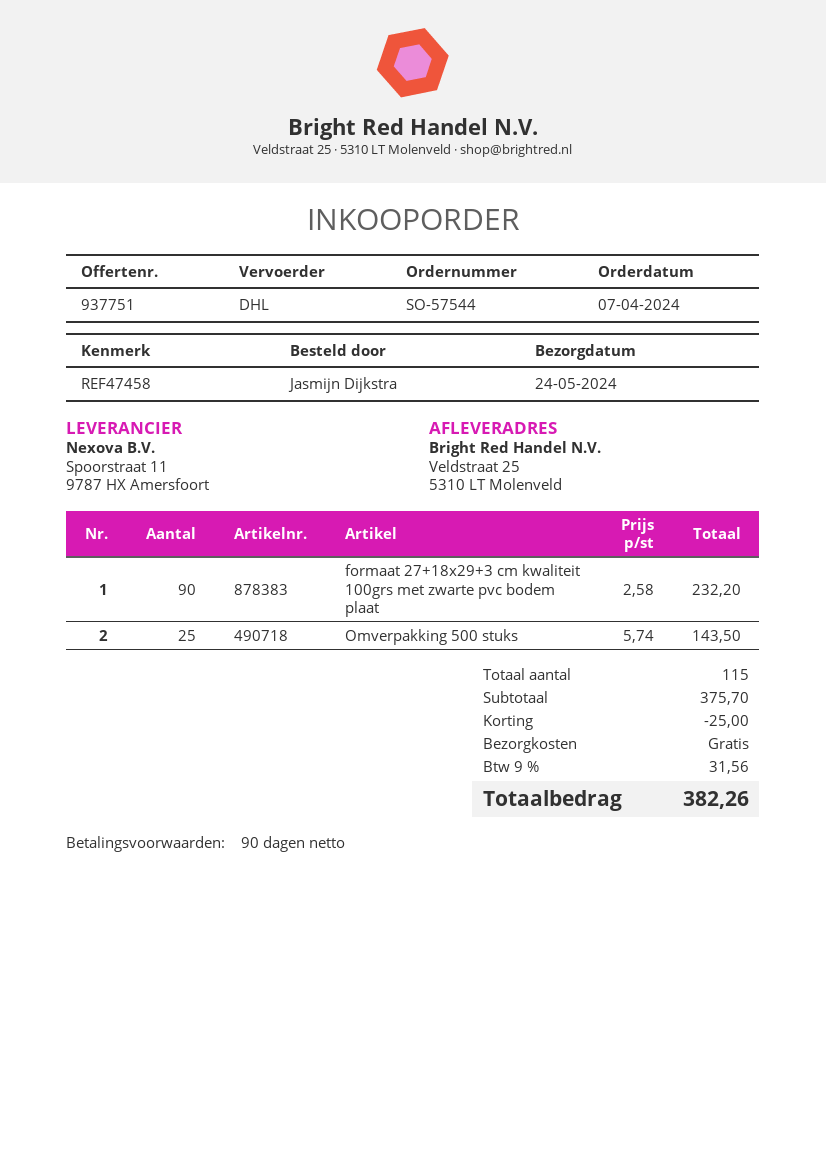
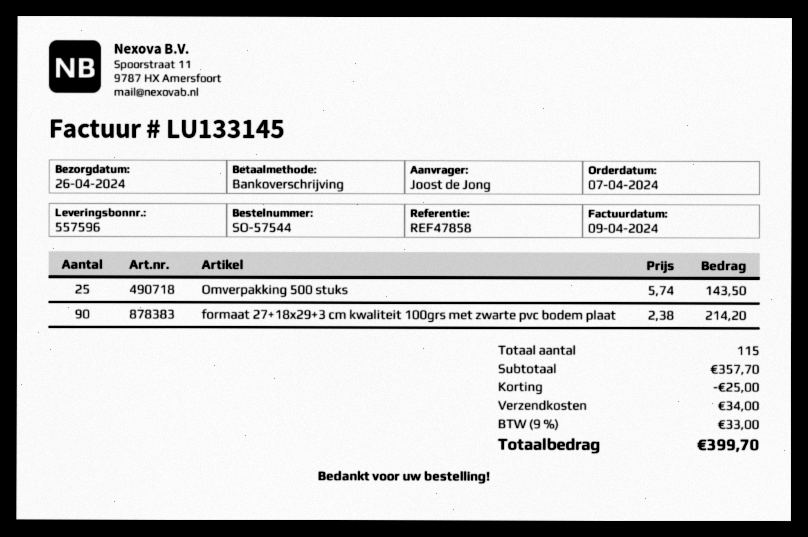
delivery date: 2024-05-24 -> 2024-04-26
reference: REF47458 -> REF47858
ordered by: Jasmijn Dijkstra -> Joost de Jong
formaat 27+18x29+3 cm kwaliteit 100grs met zwarte pvc bodem plaat: 90 x 2.58 = 232.20 -> 90 x 2.38 = 214.20
subtotal: 375.70 -> 357.70
shipping: 0.00 -> 34.00
tax: 9% = 31.56 -> 9% = 33.00
total: 382.26 -> 399.70

